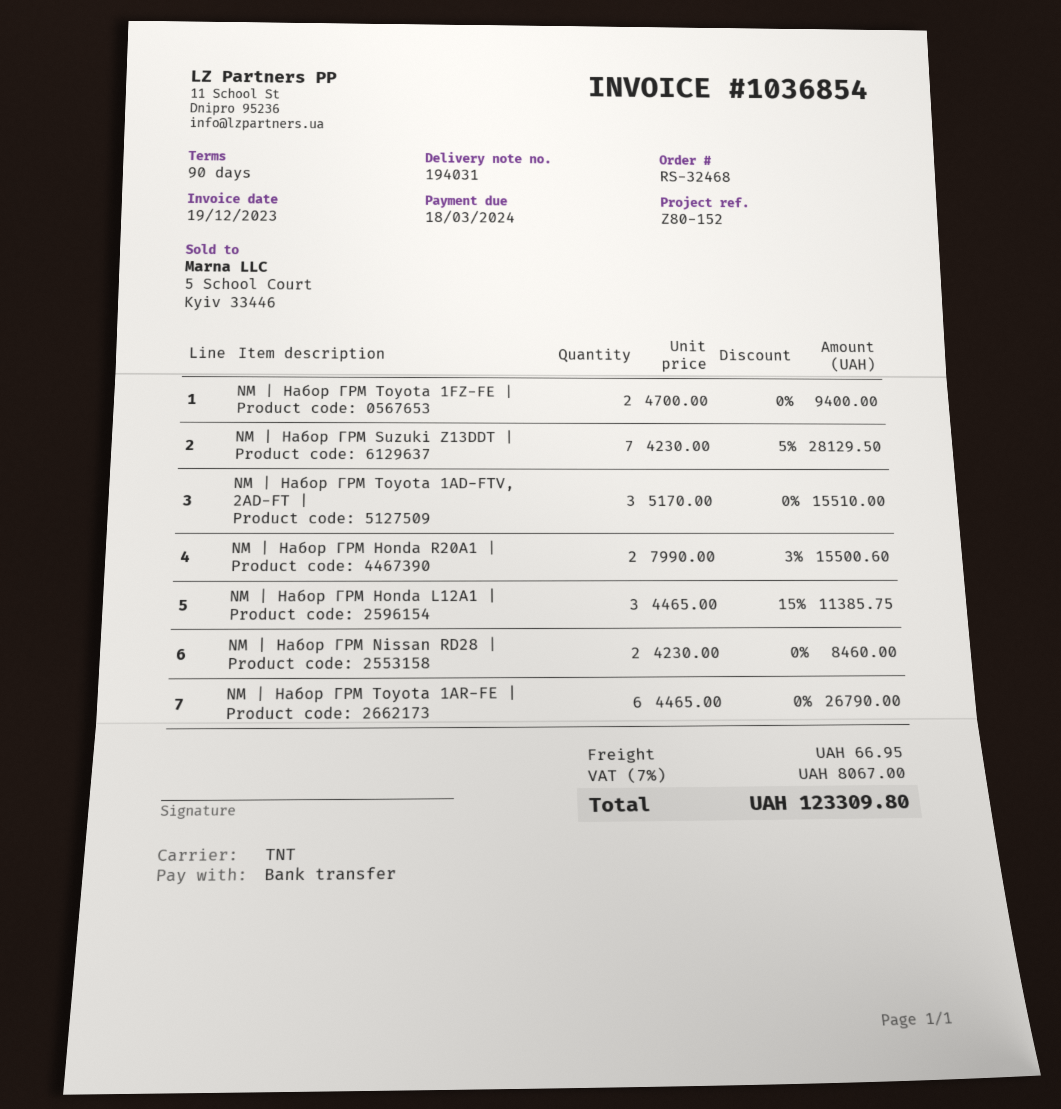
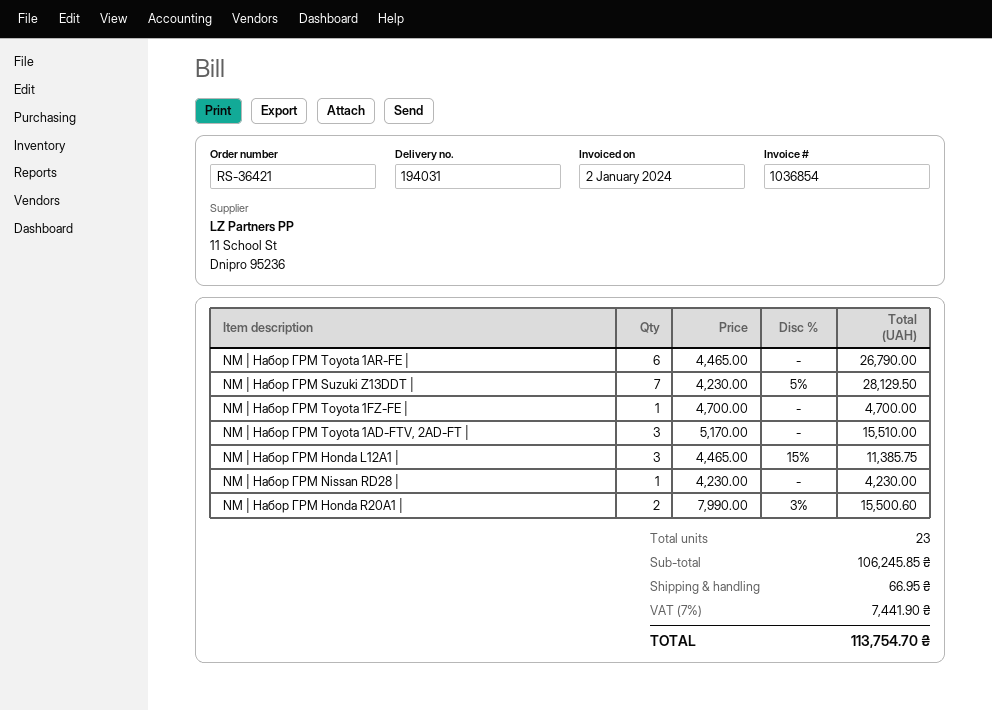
order number: RS-32468 -> RS-36421
invoice date: 2023-12-19 -> 2024-01-02
NM | Набор ГРМ Toyota 1FZ-FE |: 2 x 4700.00 = 9400.00 -> 1 x 4700.00 = 4700.00
NM | Набор ГРМ Nissan RD28 |: 2 x 4230.00 = 8460.00 -> 1 x 4230.00 = 4230.00
tax: 7% = 8067.00 -> 7% = 7441.90
total: 123309.80 -> 113754.70

